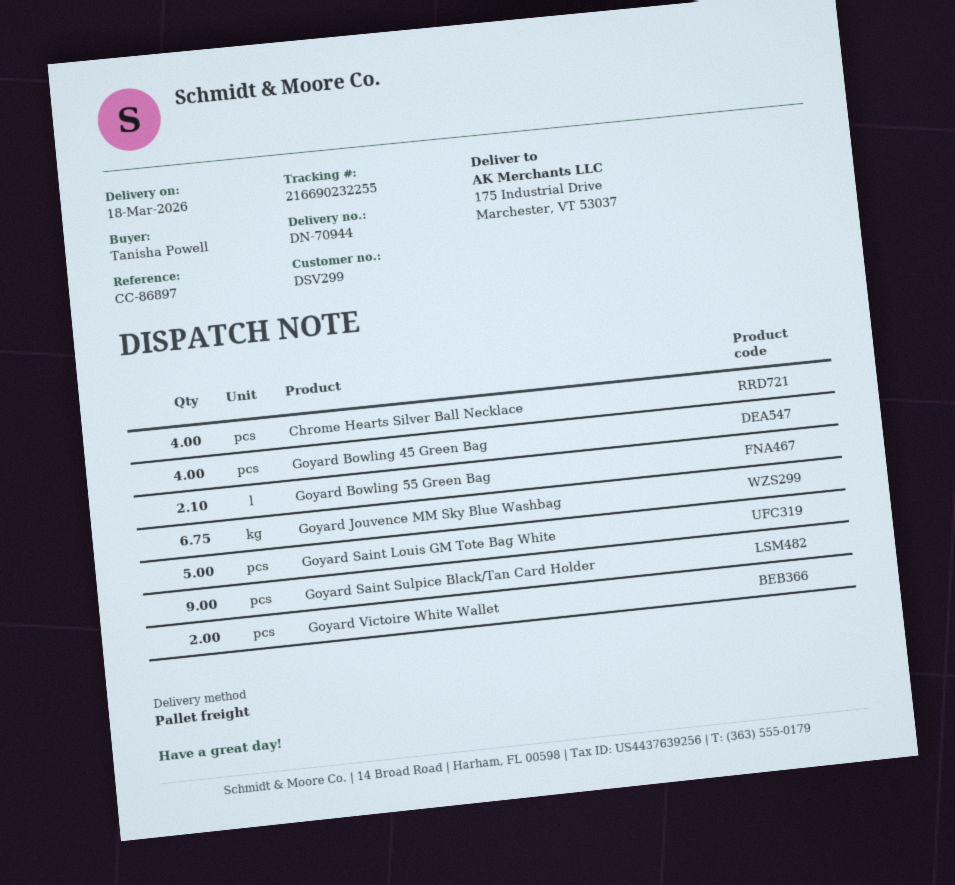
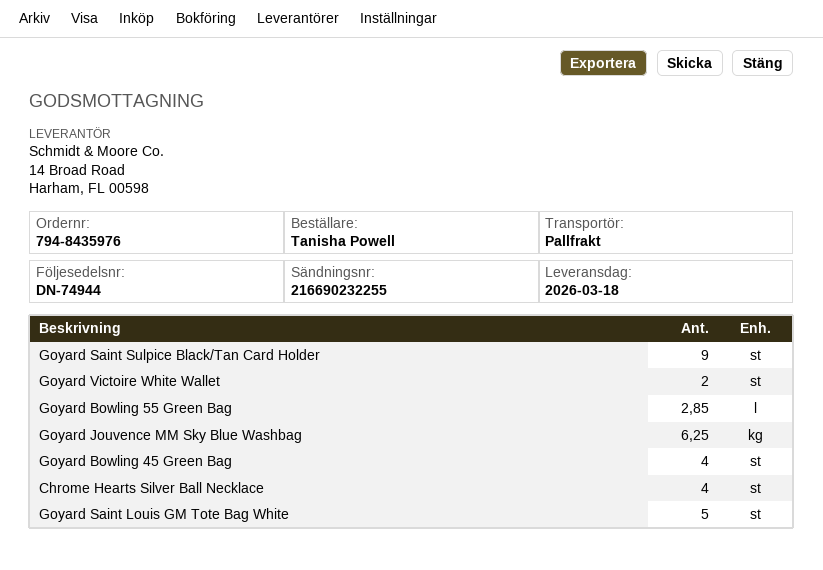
delivery note number: DN-70944 -> DN-74944
Goyard Bowling 55 Green Bag: 2.1 -> 2.85
Goyard Jouvence MM Sky Blue Washbag: 6.75 -> 6.25

